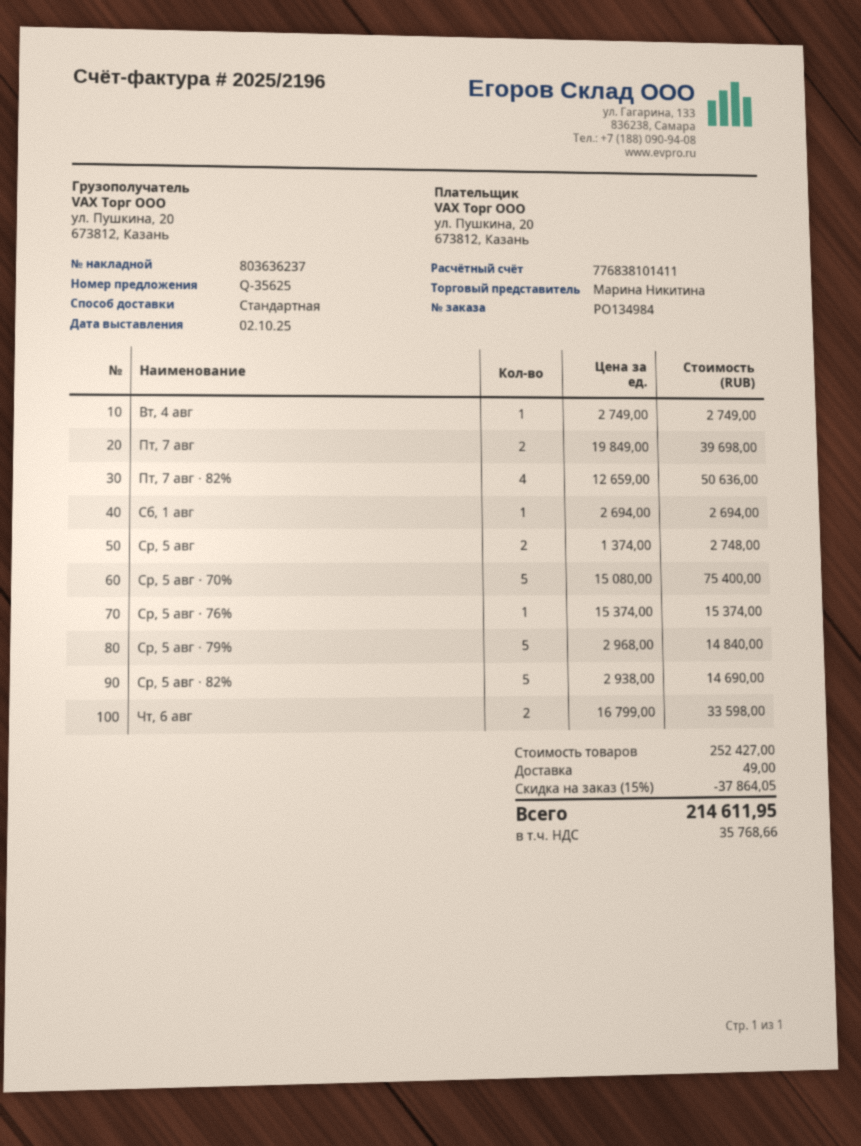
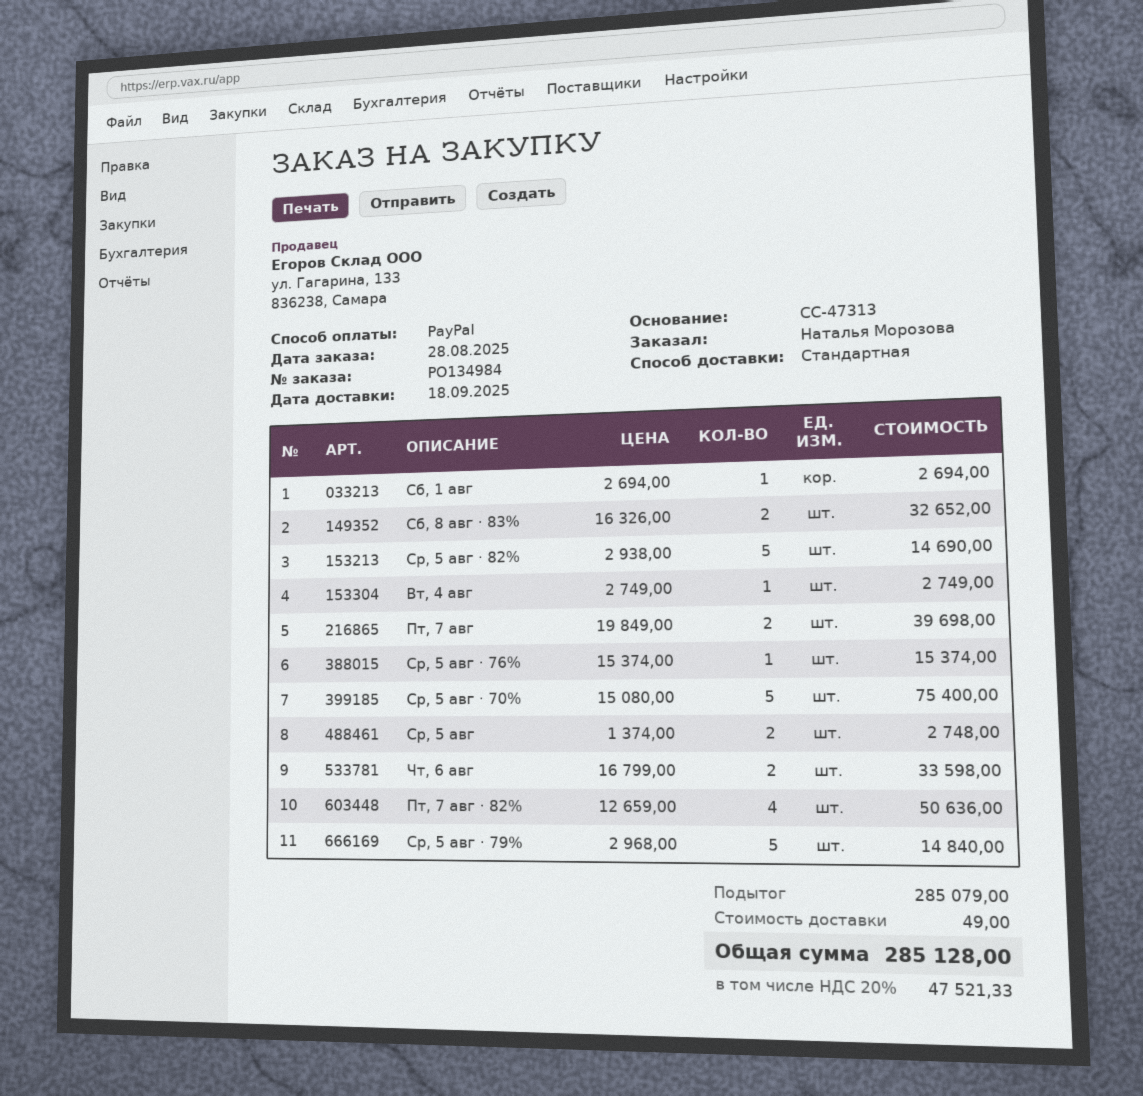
Сб, 8 авг · 83%: none -> 2 x 16326.00 = 32652.00
subtotal: 252427.00 -> 285079.00
discount: 15% = 37864.05 -> none
tax: 35768.66 -> 47521.33
total: 214611.95 -> 285128.00

